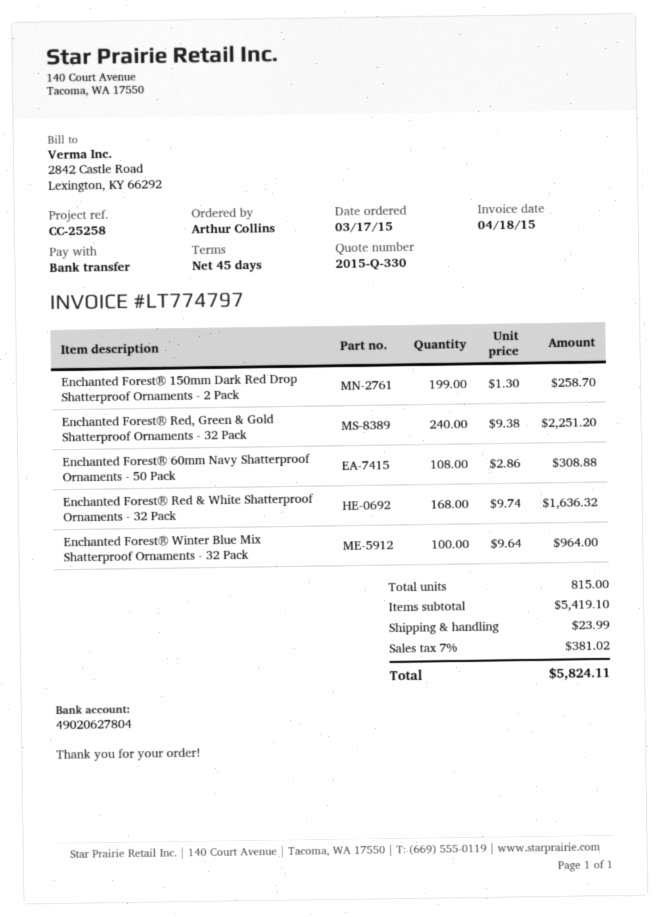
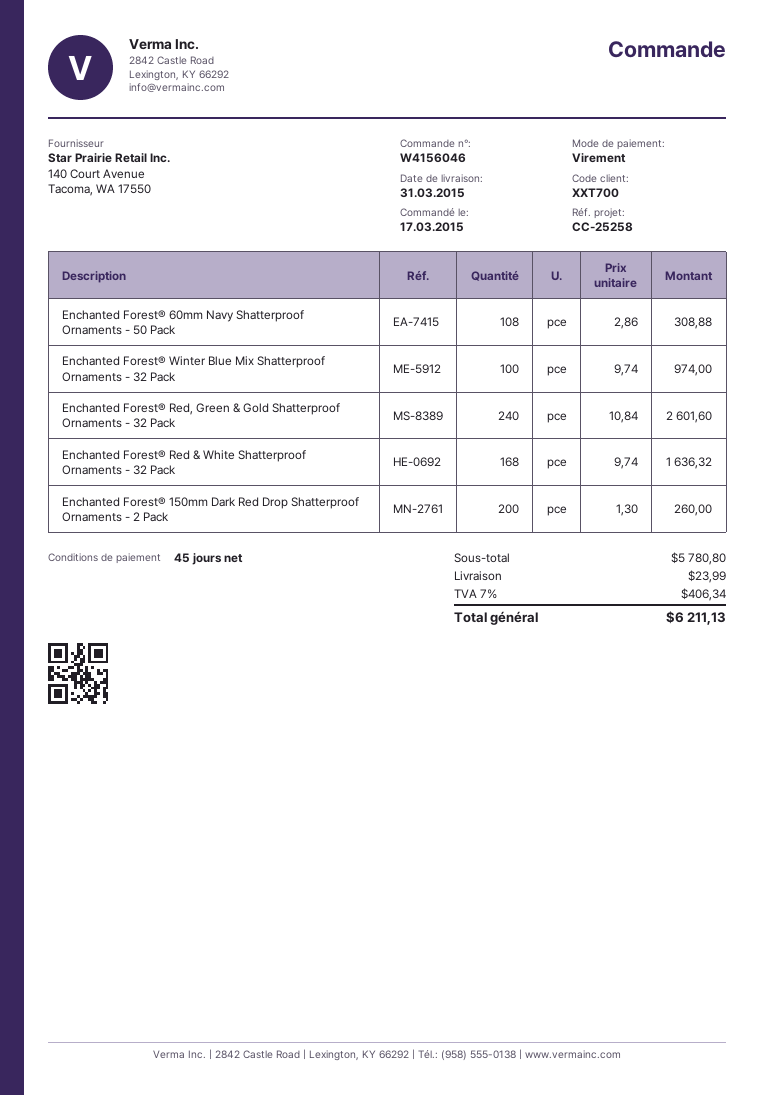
Enchanted Forest® 150mm Dark Red Drop Shatterproof Ornaments - 2 Pack: 199 x 1.30 = 258.70 -> 200 x 1.30 = 260.00
Enchanted Forest® Red, Green & Gold Shatterproof Ornaments - 32 Pack: 240 x 9.38 = 2251.20 -> 240 x 10.84 = 2601.60
Enchanted Forest® Winter Blue Mix Shatterproof Ornaments - 32 Pack: 100 x 9.64 = 964.00 -> 100 x 9.74 = 974.00
subtotal: 5419.10 -> 5780.80
tax: 7% = 381.02 -> 7% = 406.34
total: 5824.11 -> 6211.13

